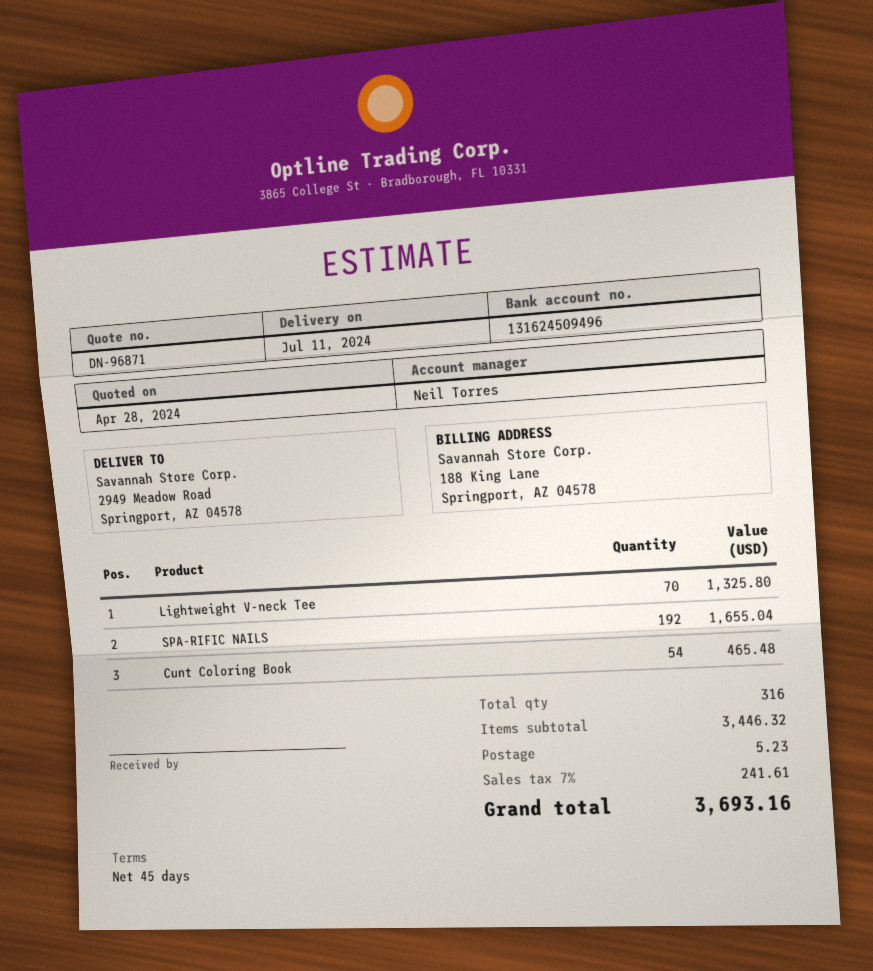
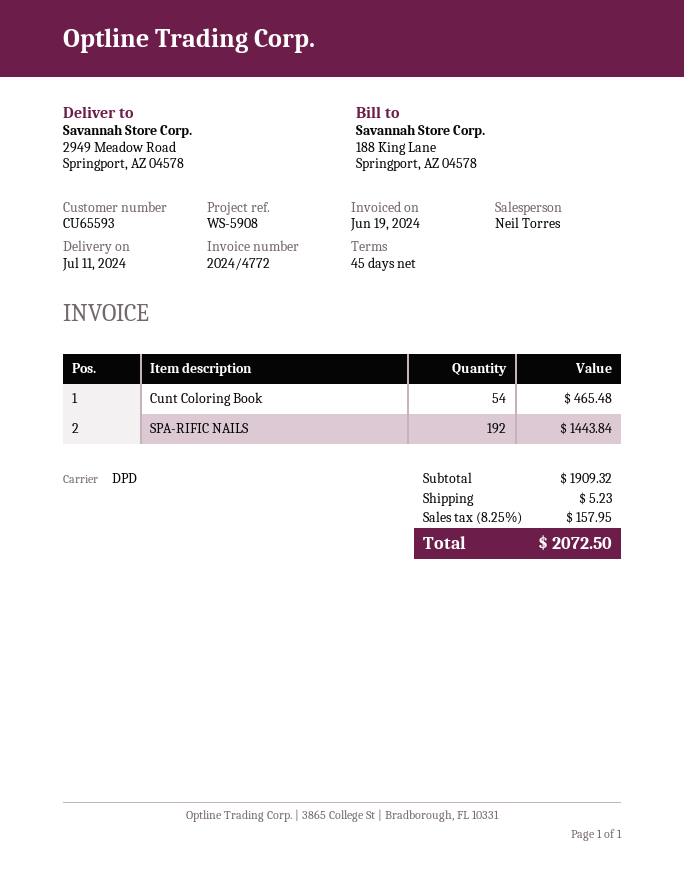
Lightweight V-neck Tee: 70 for 1325.80 -> none
SPA-RIFIC NAILS: 192 for 1655.04 -> 192 for 1443.84
subtotal: 3446.32 -> 1909.32
tax: 7% = 241.61 -> 8.25% = 157.95
total: 3693.16 -> 2072.50

